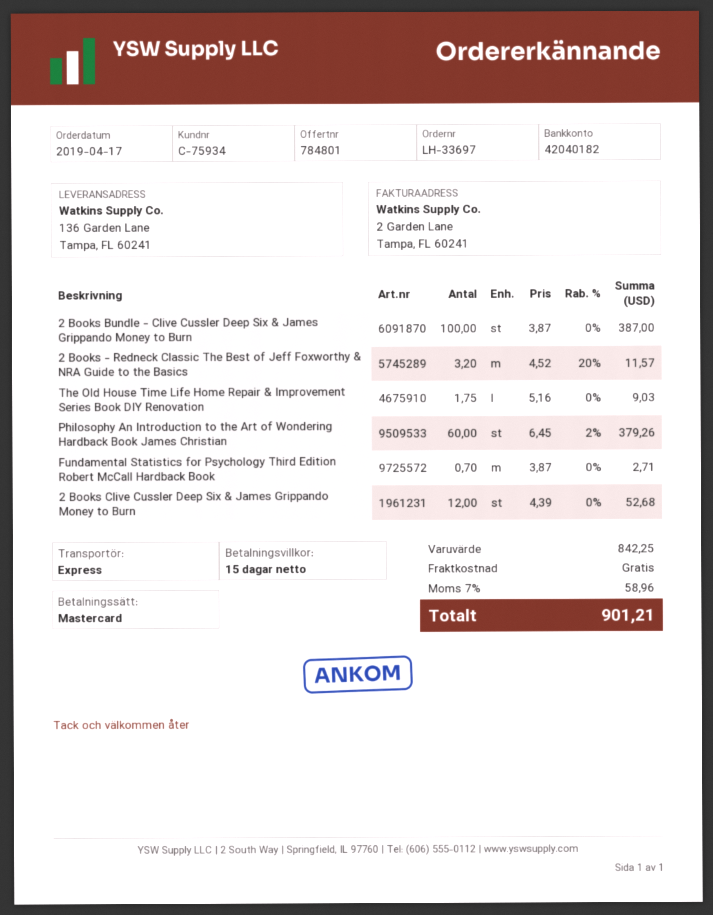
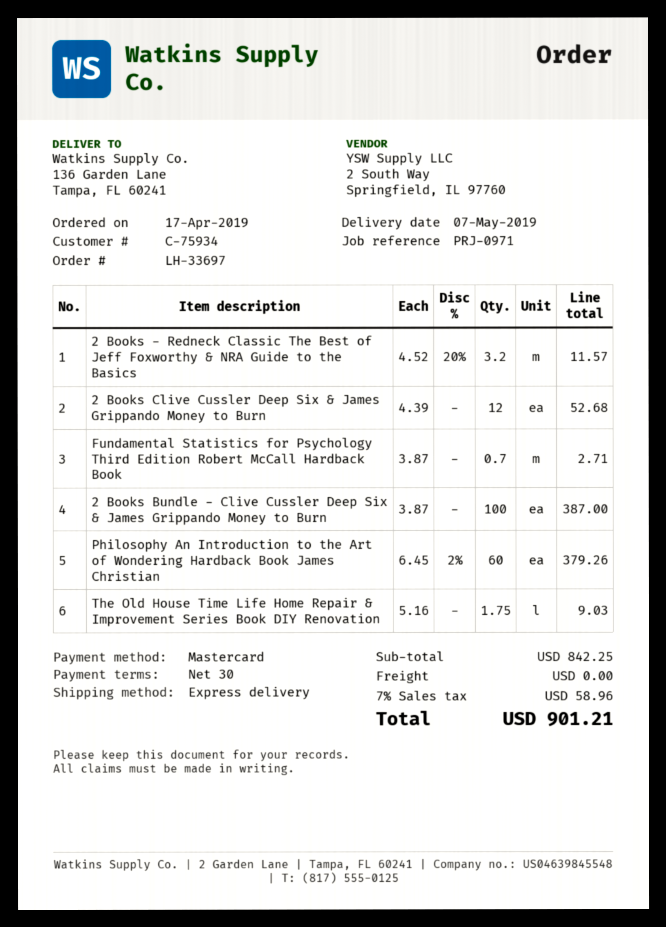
payment terms: 15 days -> 30 days

